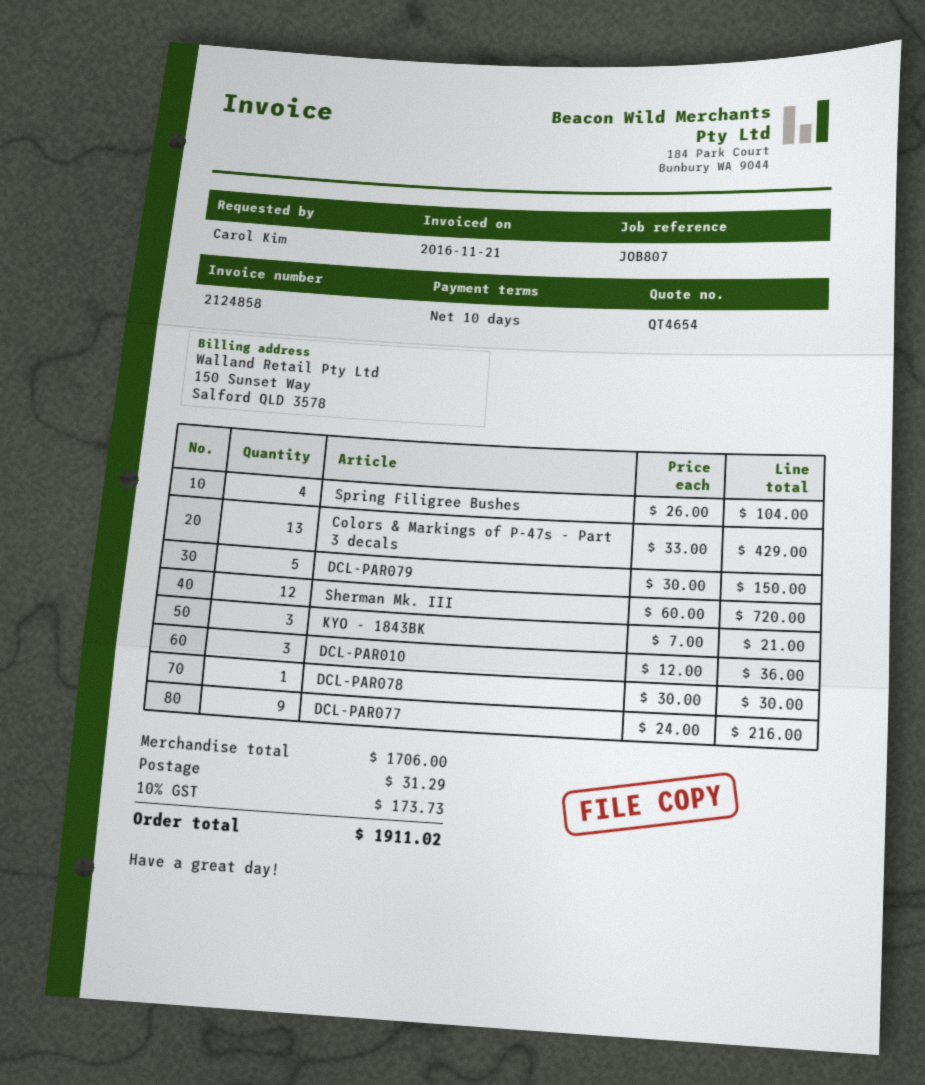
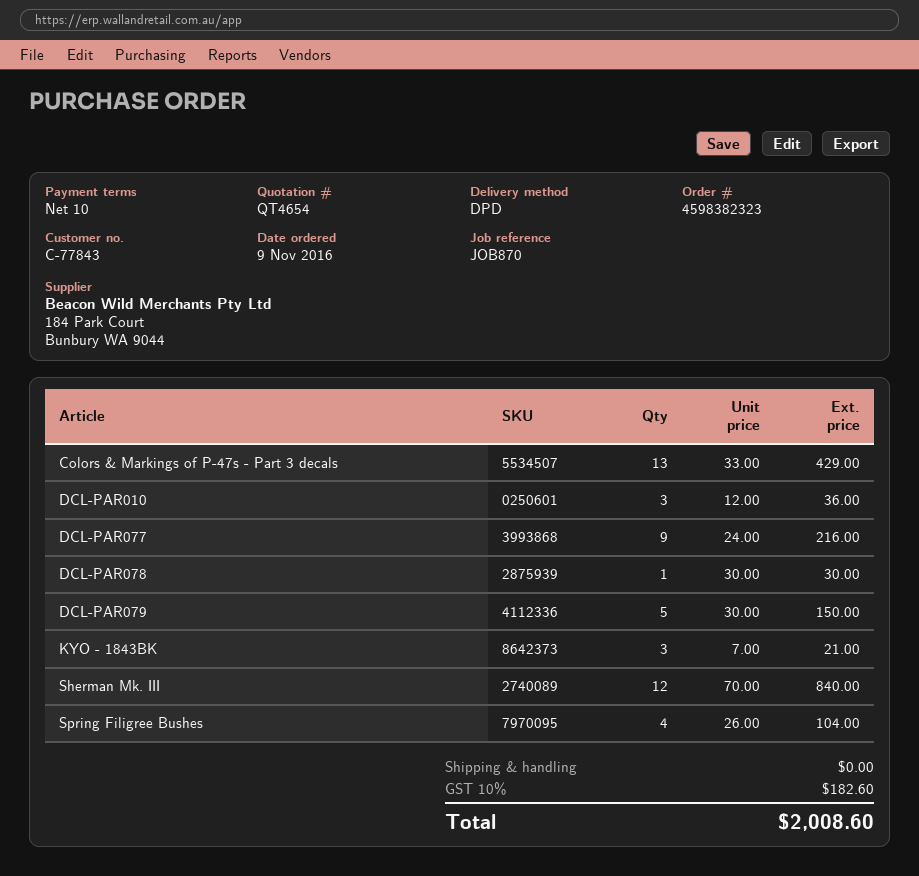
reference: JOB807 -> JOB870
Sherman Mk. III: 12 x 60.00 = 720.00 -> 12 x 70.00 = 840.00
shipping: 31.29 -> 0.00
tax: 10% = 173.73 -> 10% = 182.60
total: 1911.02 -> 2008.60

